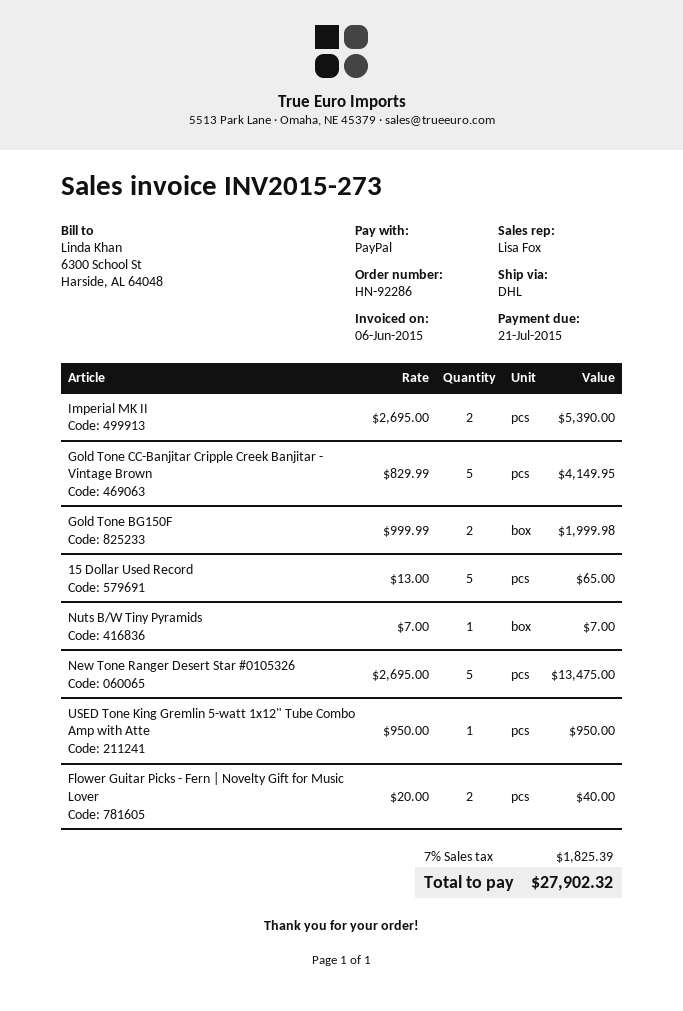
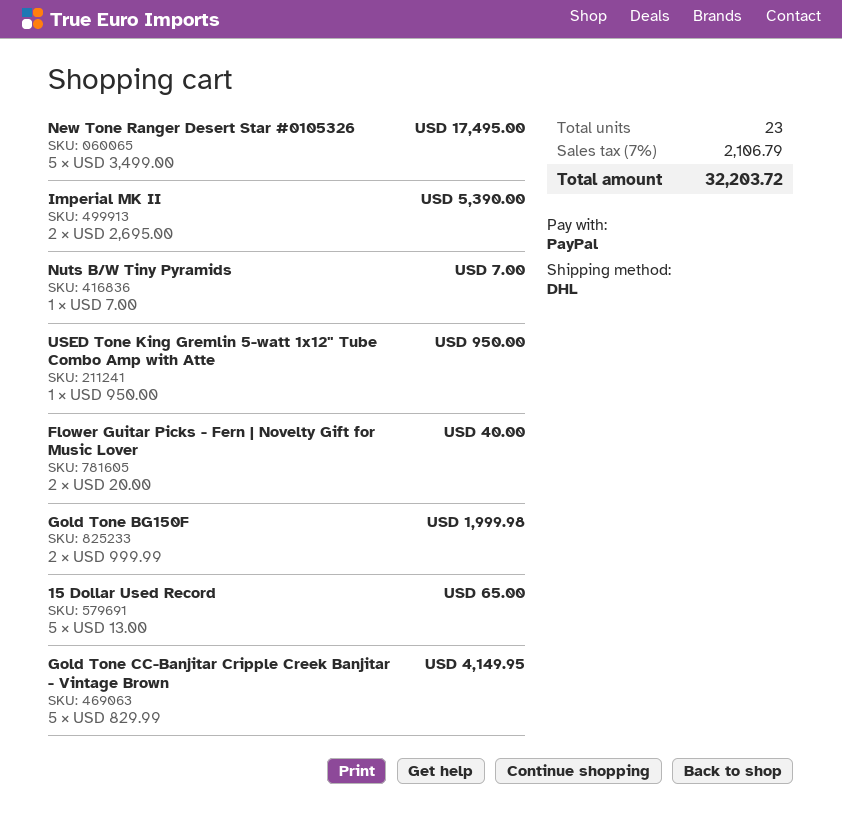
New Tone Ranger Desert Star #0105326: 5 x 2695.00 = 13475.00 -> 5 x 3499.00 = 17495.00
tax: 7% = 1825.39 -> 7% = 2106.79
total: 27902.32 -> 32203.72

